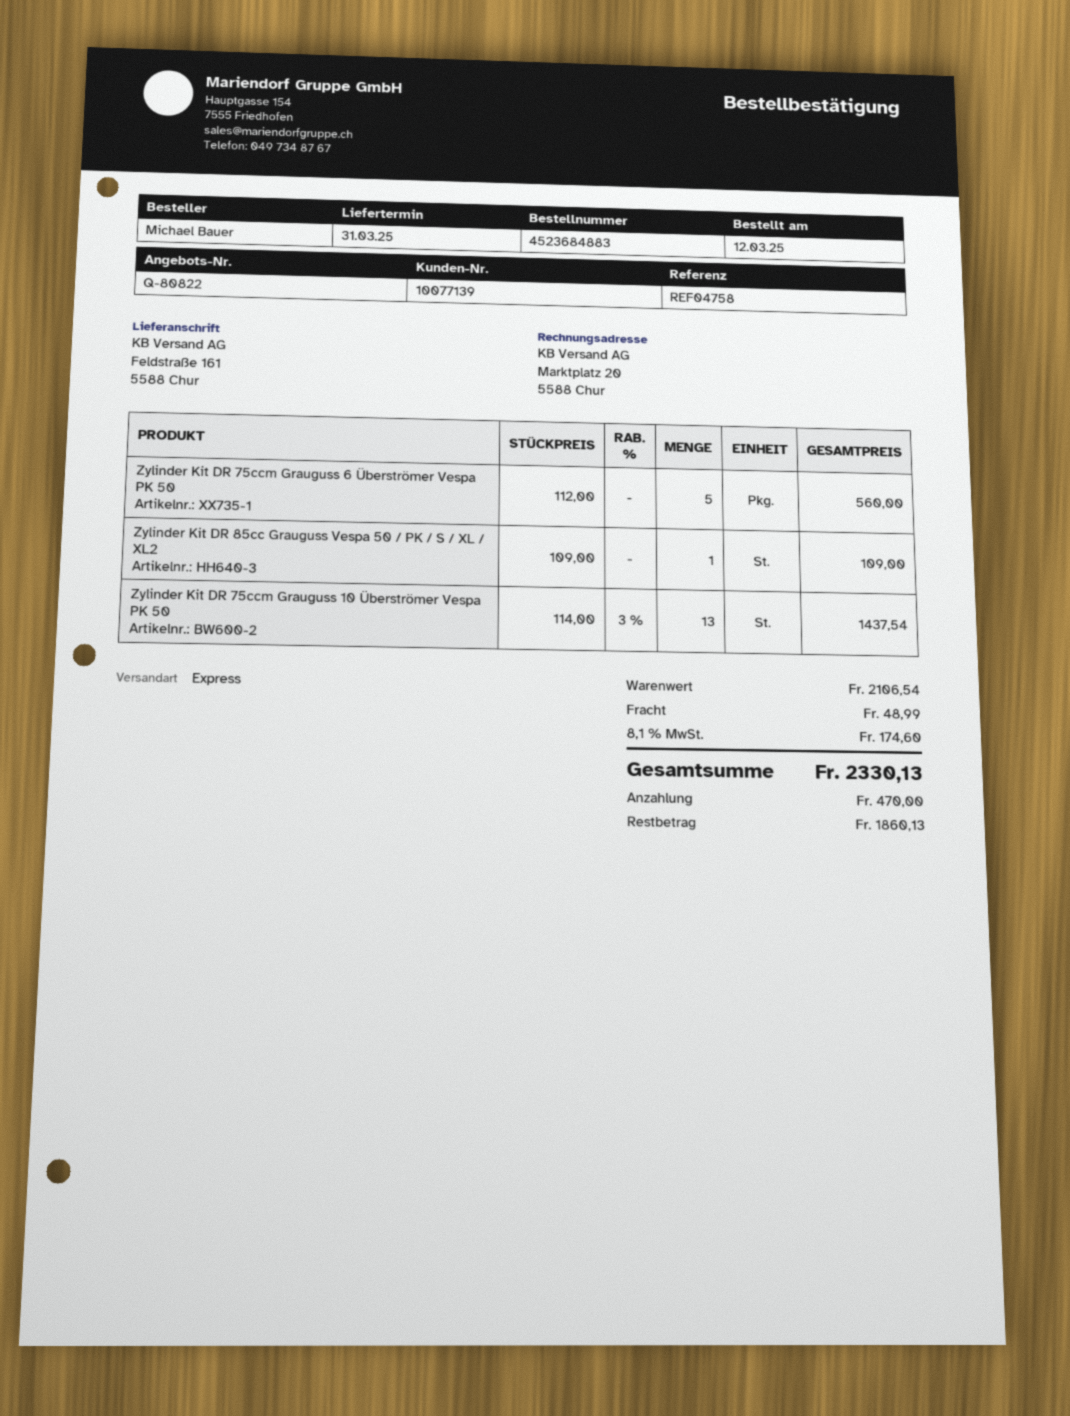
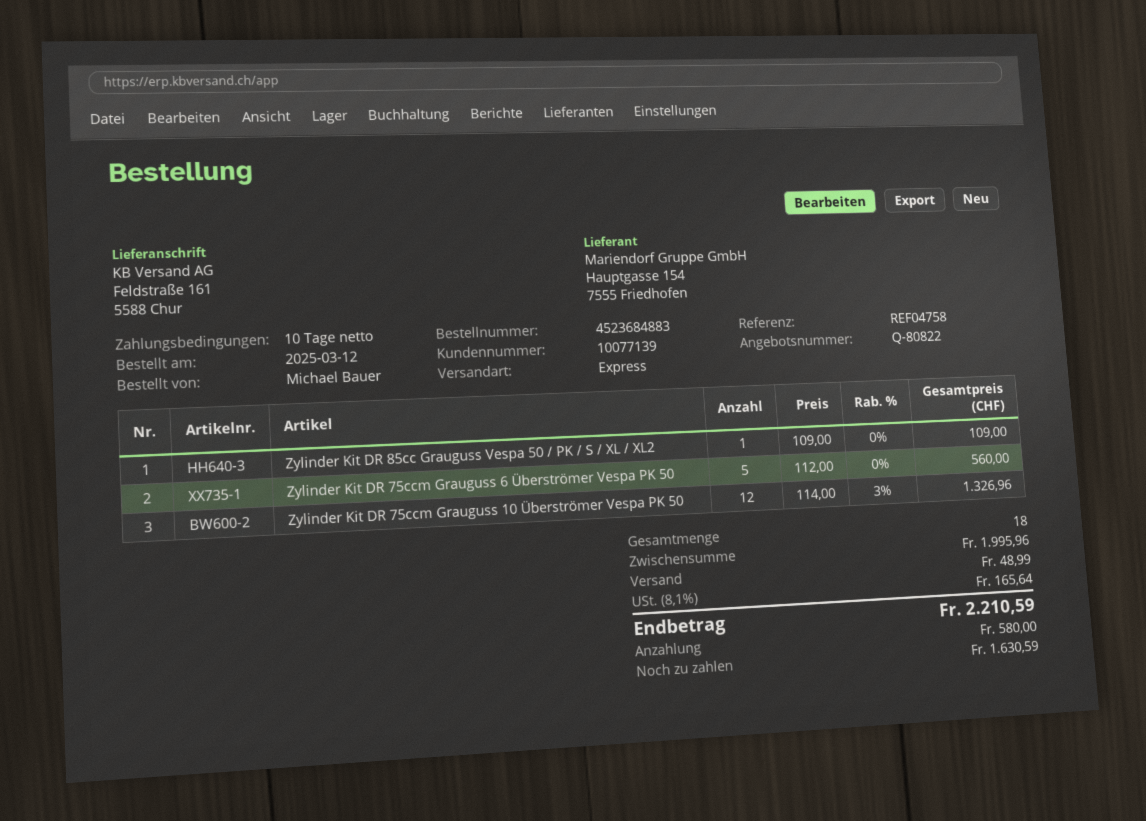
Zylinder Kit DR 75ccm Grauguss 10 Überströmer Vespa PK 50: 13 x 114.00 - 3% = 1437.54 -> 12 x 114.00 - 3% = 1326.96
subtotal: 2106.54 -> 1995.96
tax: 8.1% = 174.60 -> 8.1% = 165.64
total: 2330.13 -> 2210.59
deposit: 470.00 -> 580.00
balance: 1860.13 -> 1630.59

